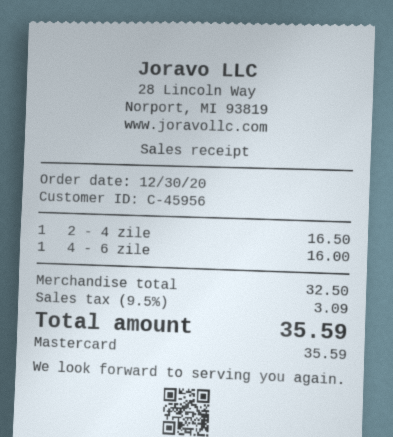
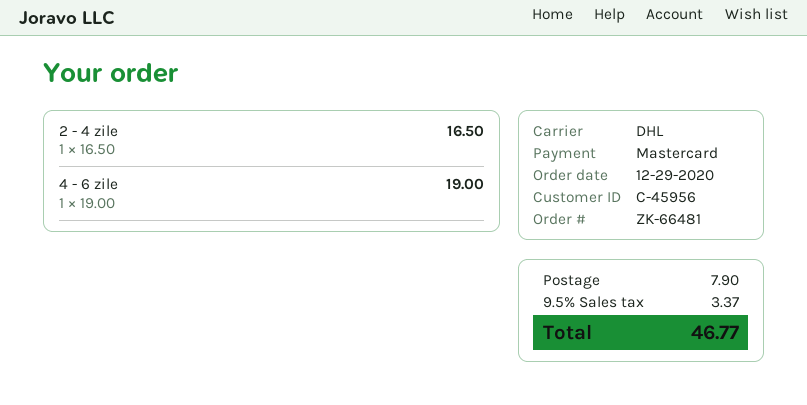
order date: 2020-12-30 -> 2020-12-29
4 - 6 zile: 1 for 16.00 -> 1 for 19.00
shipping: none -> 7.90
tax: 9.5% = 3.09 -> 9.5% = 3.37
total: 35.59 -> 46.77

